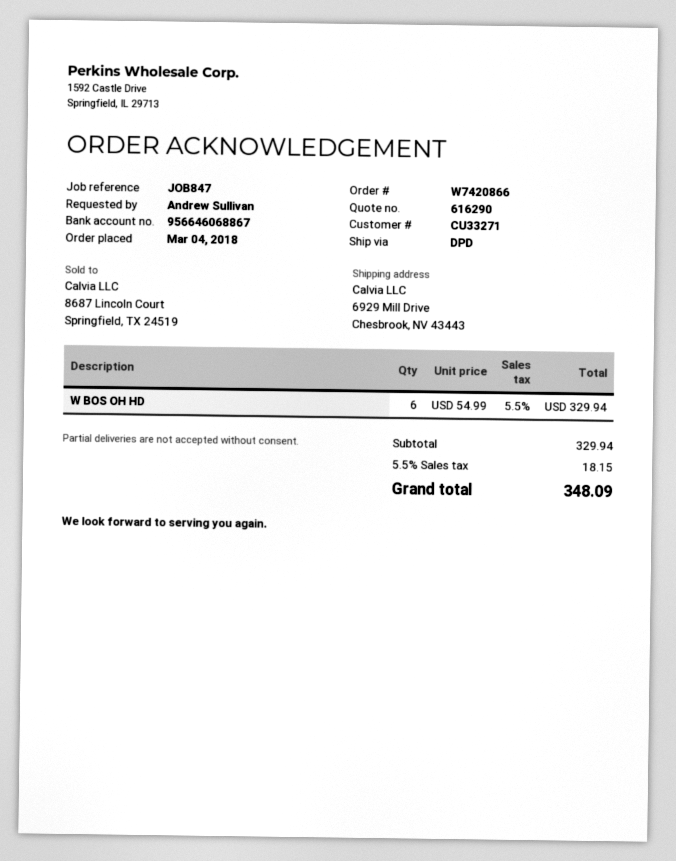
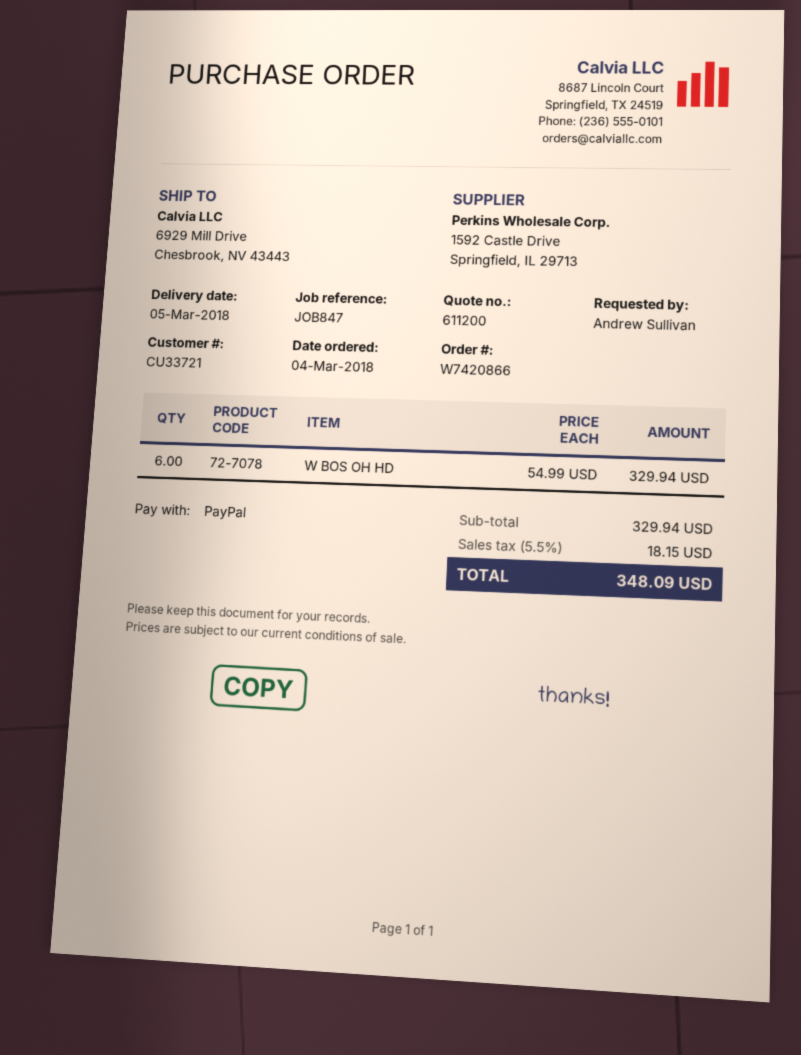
quote number: 616290 -> 611200
customer number: CU33271 -> CU33721

